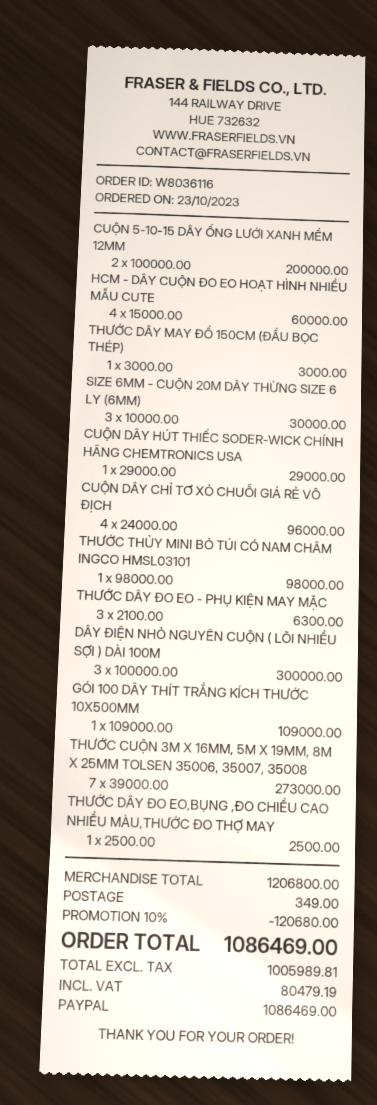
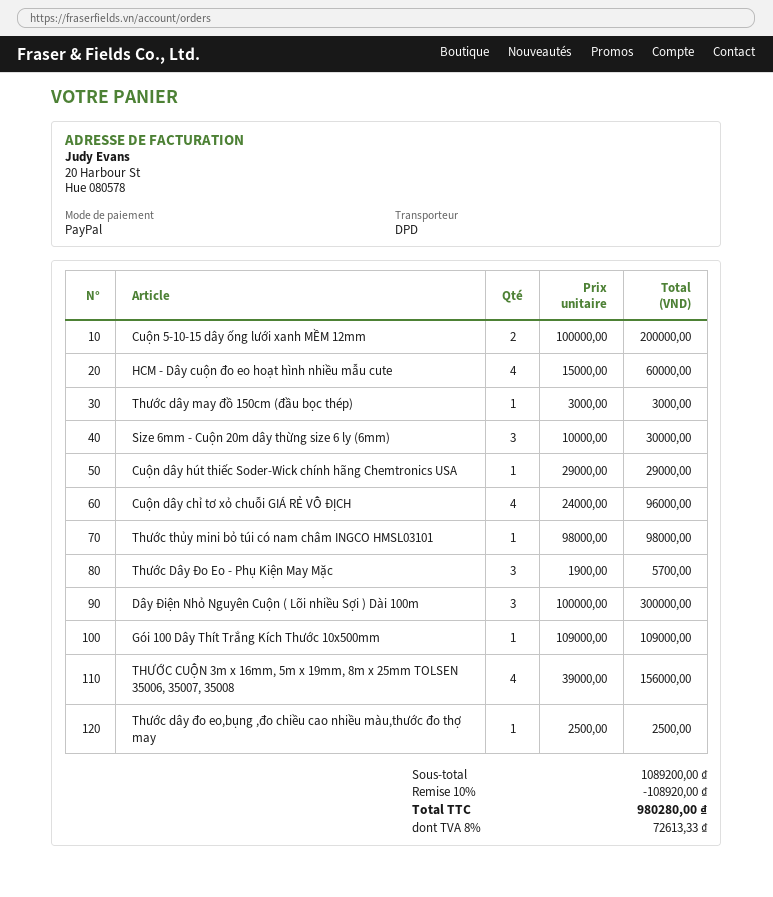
THƯỚC DÂY ĐO EO - PHỤ KIỆN MAY MẶC: 3 x 2100.00 = 6300.00 -> 3 x 1900.00 = 5700.00
THƯỚC CUỘN 3M X 16MM, 5M X 19MM, 8M X 25MM TOLSEN 35006, 35007, 35008: 7 x 39000.00 = 273000.00 -> 4 x 39000.00 = 156000.00
subtotal: 1206800.00 -> 1089200.00
discount: 10% = 120680.00 -> 10% = 108920.00
shipping: 349.00 -> none
tax: 80479.19 -> 72613.33
total: 1086469.00 -> 980280.00

